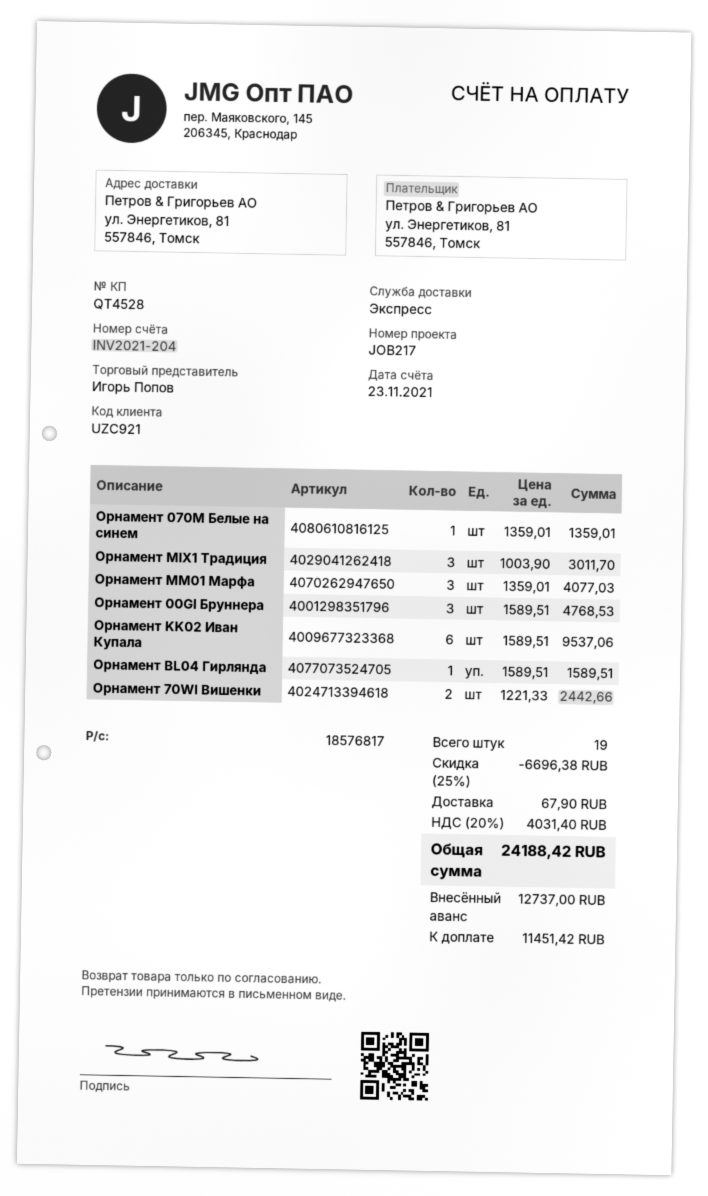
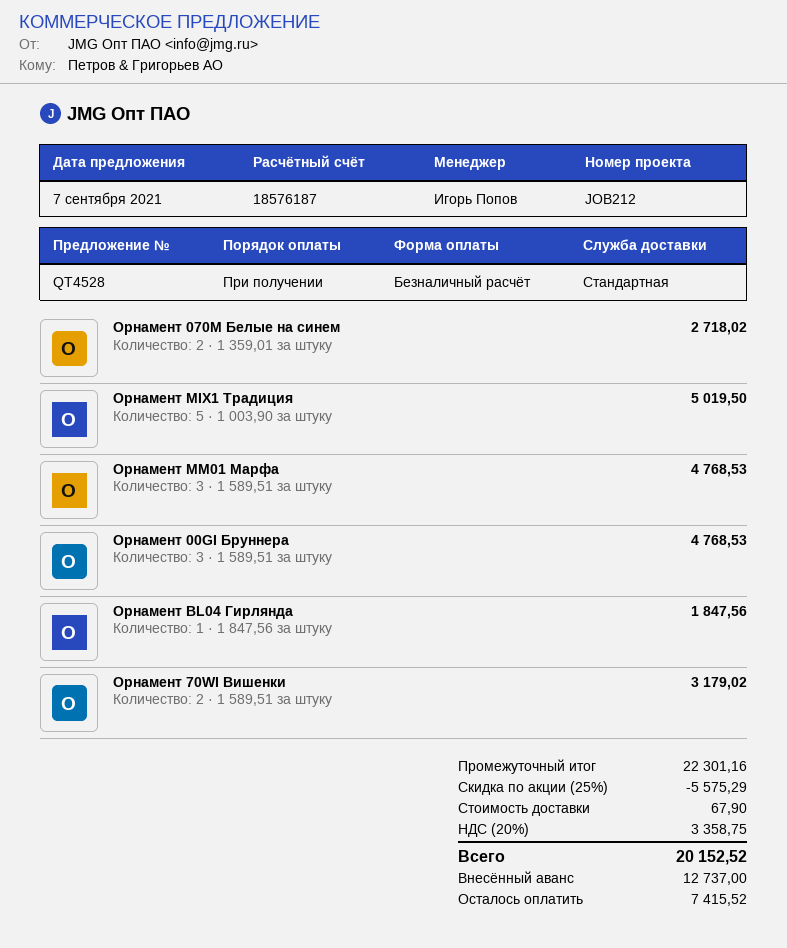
reference: JOB217 -> JOB212
bank account: 18576817 -> 18576187
shipping method: express -> standard
Орнамент 070M Белые на синем: 1 x 1359.01 = 1359.01 -> 2 x 1359.01 = 2718.02
Орнамент MIX1 Традиция: 3 x 1003.90 = 3011.70 -> 5 x 1003.90 = 5019.50
Орнамент MM01 Марфа: 3 x 1359.01 = 4077.03 -> 3 x 1589.51 = 4768.53
Орнамент KK02 Иван Купала: 6 x 1589.51 = 9537.06 -> none
Орнамент BL04 Гирлянда: 1 x 1589.51 = 1589.51 -> 1 x 1847.56 = 1847.56
Орнамент 70WI Вишенки: 2 x 1221.33 = 2442.66 -> 2 x 1589.51 = 3179.02
discount: 25% = 6696.38 -> 25% = 5575.29
tax: 20% = 4031.40 -> 20% = 3358.75
total: 24188.42 -> 20152.52
balance: 11451.42 -> 7415.52

